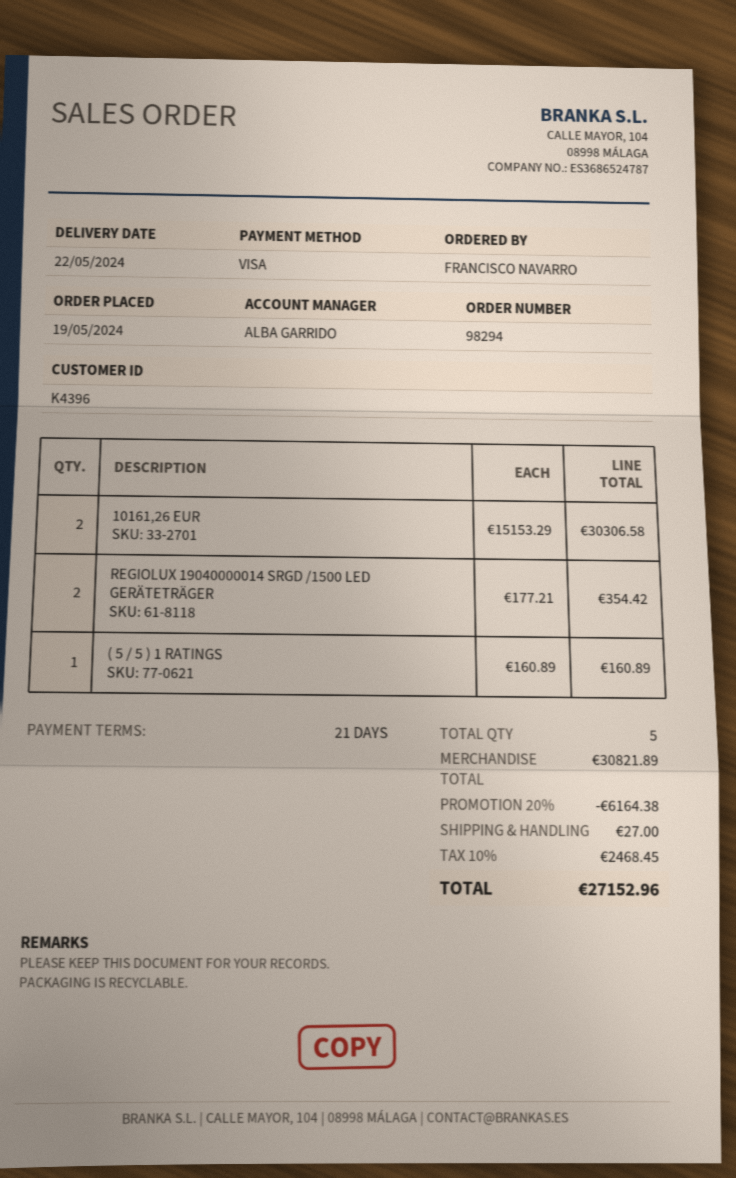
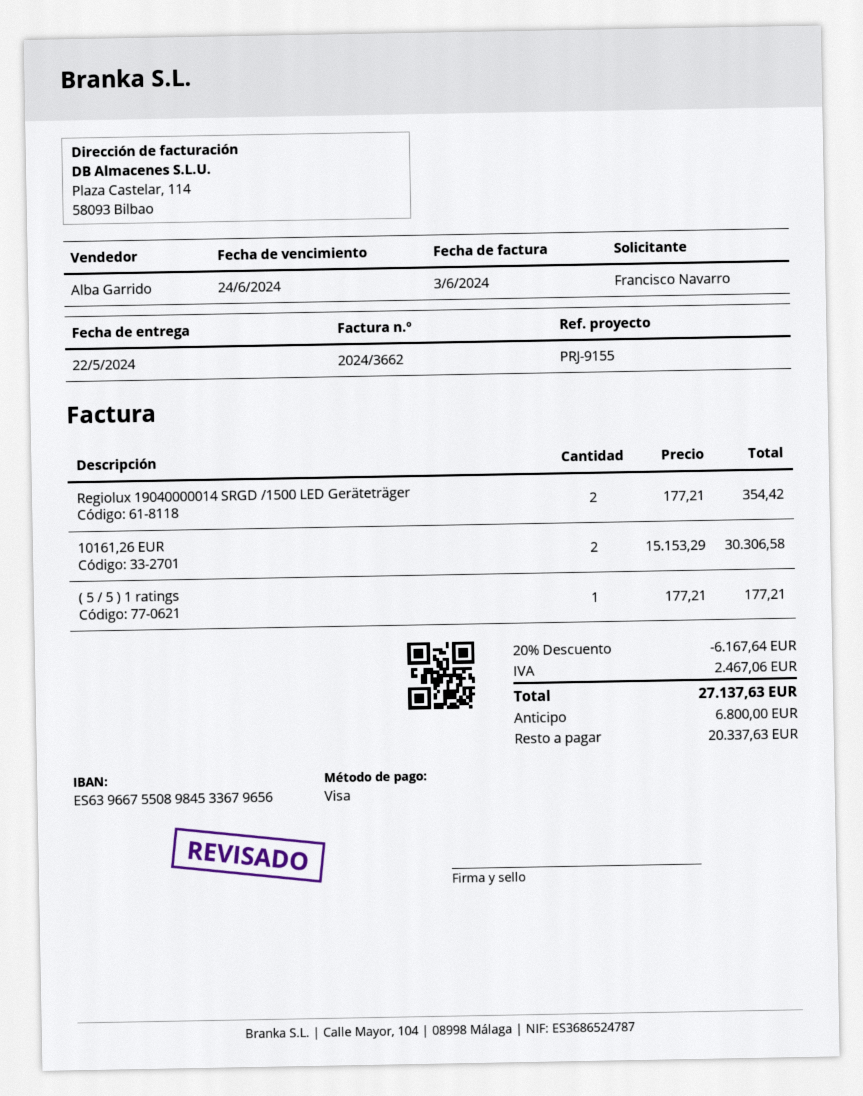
( 5 / 5 ) 1 RATINGS: 1 x 160.89 = 160.89 -> 1 x 177.21 = 177.21
discount: 20% = 6164.38 -> 20% = 6167.64
shipping: 27.00 -> none
tax: 2468.45 -> 2467.06
total: 27152.96 -> 27137.63

